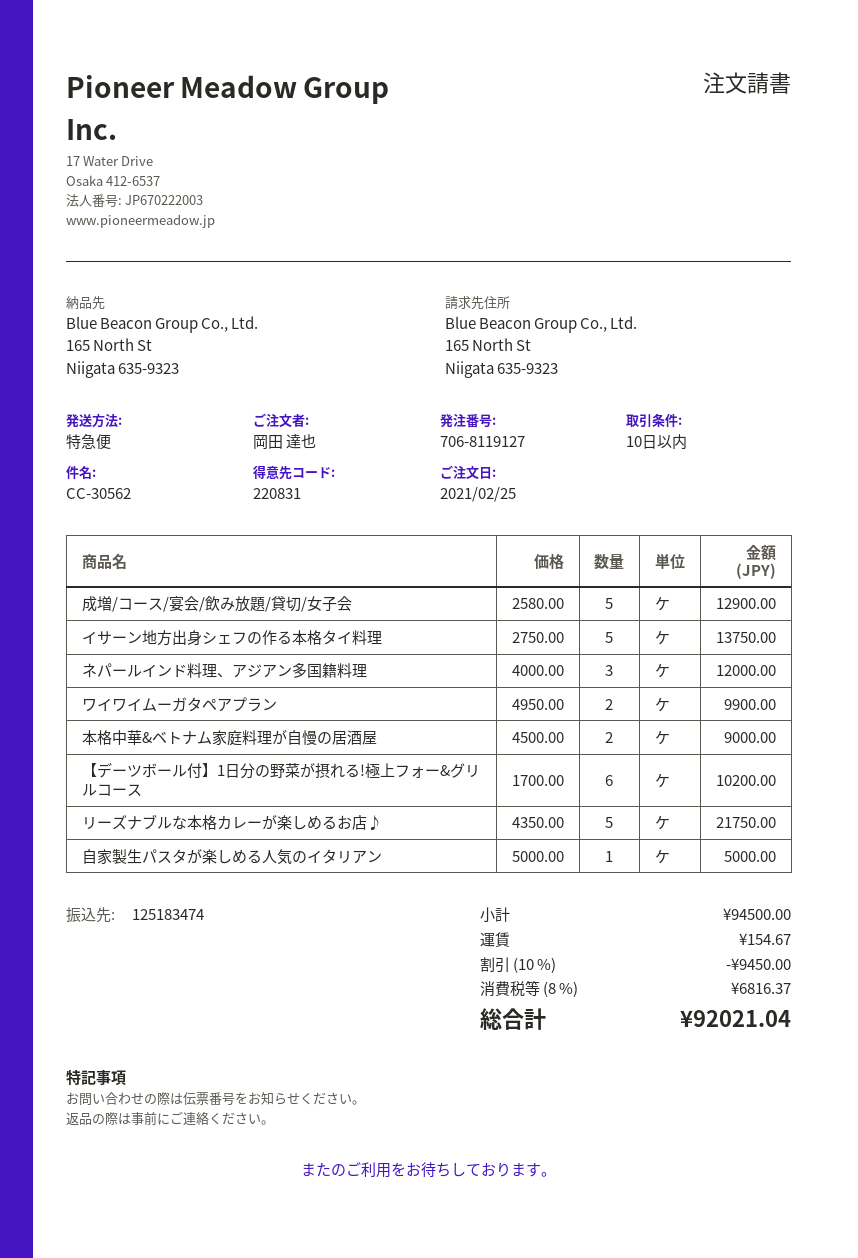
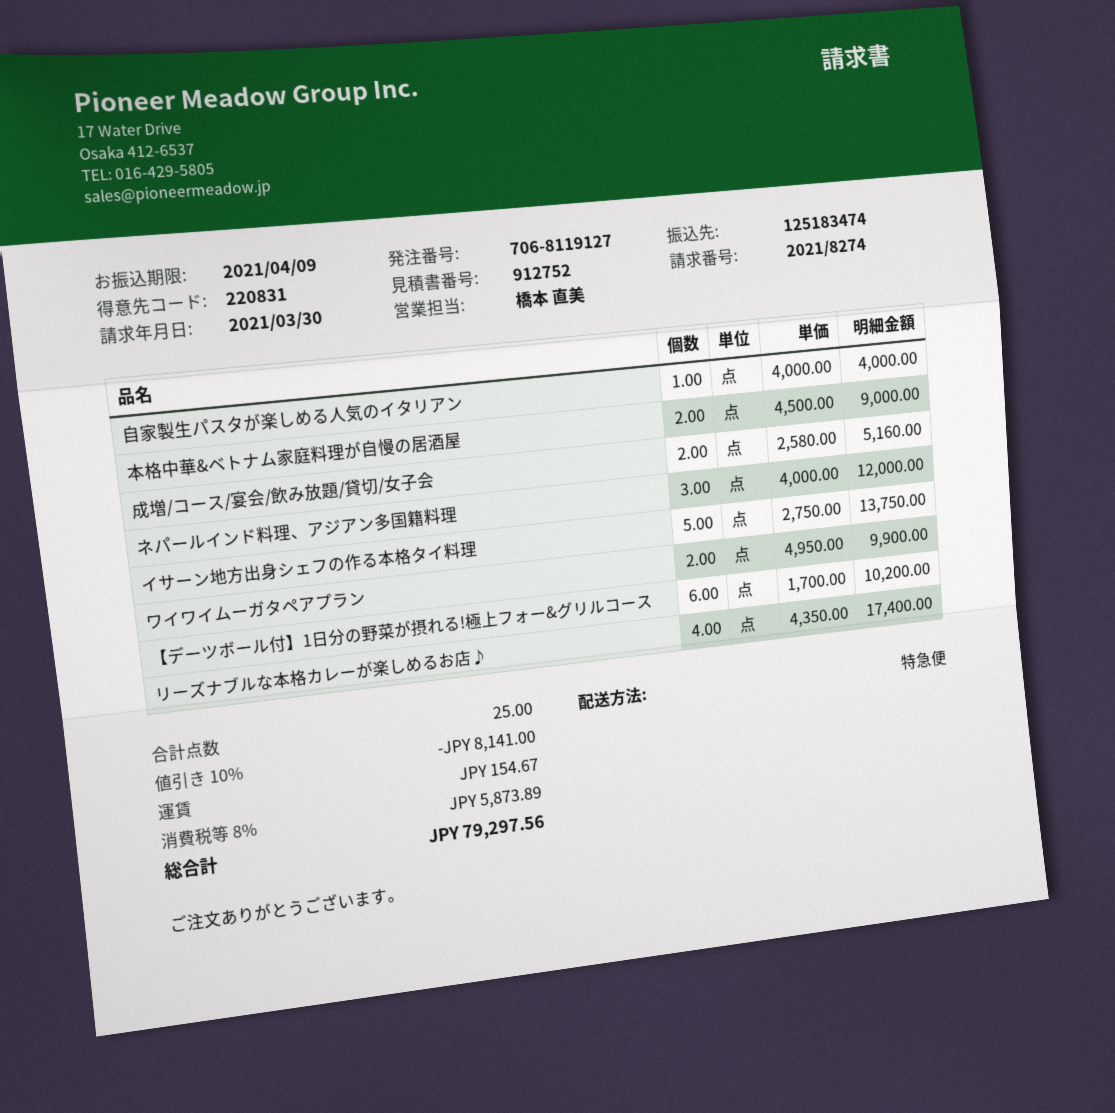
成増/コース/宴会/飲み放題/貸切/女子会: 5 x 2580.00 = 12900.00 -> 2 x 2580.00 = 5160.00
リーズナブルな本格カレーが楽しめるお店♪: 5 x 4350.00 = 21750.00 -> 4 x 4350.00 = 17400.00
自家製生パスタが楽しめる人気のイタリアン: 1 x 5000.00 = 5000.00 -> 1 x 4000.00 = 4000.00
discount: 10% = 9450.00 -> 10% = 8141.00
tax: 8% = 6816.37 -> 8% = 5873.89
total: 92021.04 -> 79297.56

